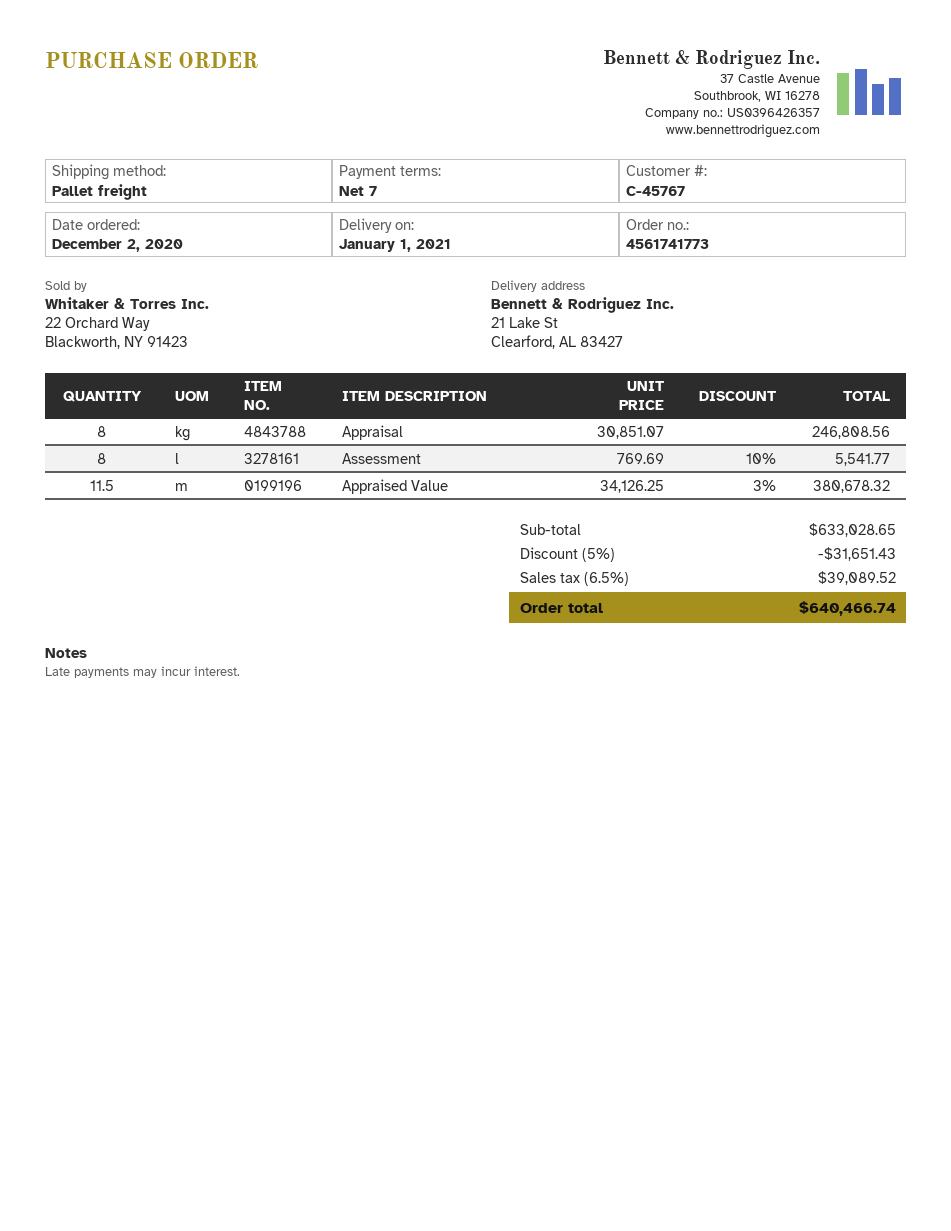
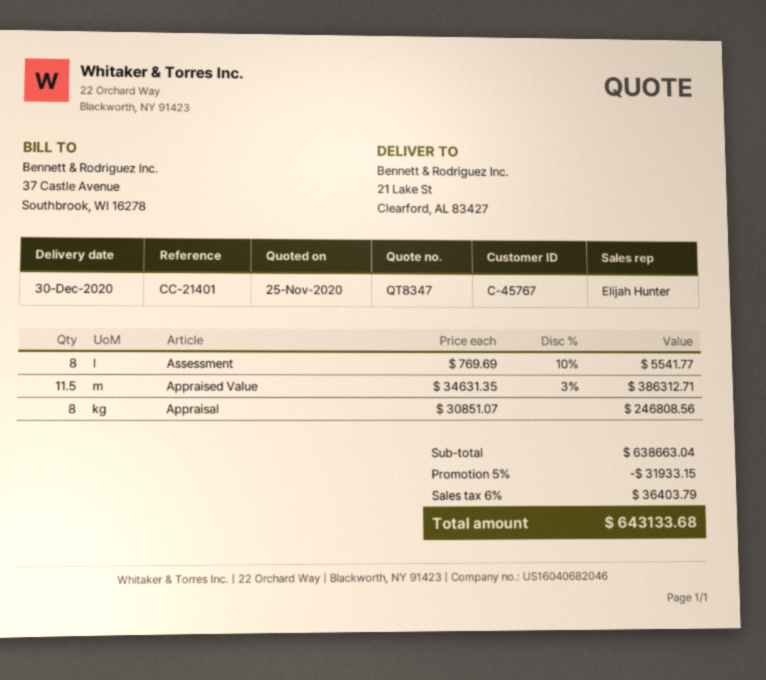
delivery date: 2021-01-01 -> 2020-12-30
Appraised Value: 11.5 x 34126.25 - 3% = 380678.32 -> 11.5 x 34631.35 - 3% = 386312.71
subtotal: 633028.65 -> 638663.04
discount: 5% = 31651.43 -> 5% = 31933.15
tax: 6.5% = 39089.52 -> 6% = 36403.79
total: 640466.74 -> 643133.68

